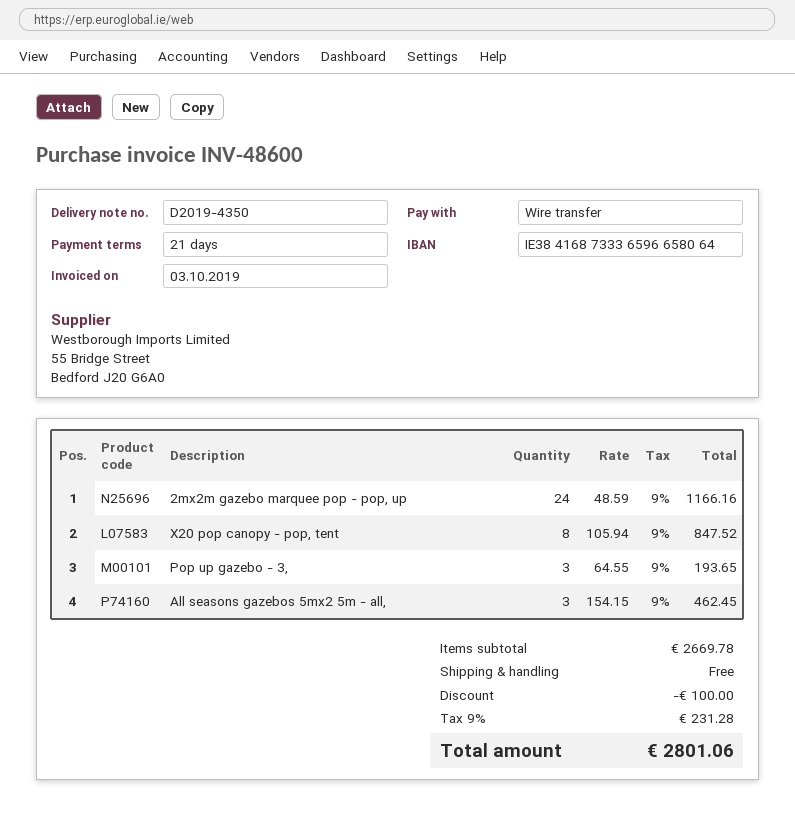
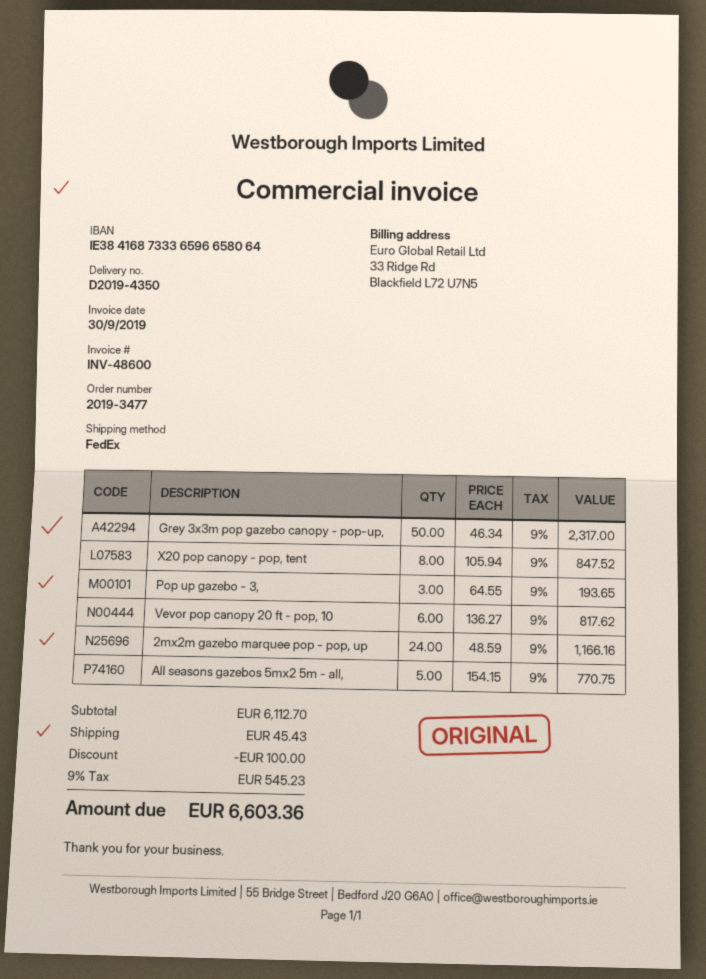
invoice date: 2019-10-03 -> 2019-09-30
All seasons gazebos 5mx2 5m - all,: 3 x 154.15 = 462.45 -> 5 x 154.15 = 770.75
Grey 3x3m pop gazebo canopy - pop-up,: none -> 50 x 46.34 = 2317.00
Vevor pop canopy 20 ft - pop, 10: none -> 6 x 136.27 = 817.62
subtotal: 2669.78 -> 6112.70
shipping: 0.00 -> 45.43
tax: 9% = 231.28 -> 9% = 545.23
total: 2801.06 -> 6603.36

